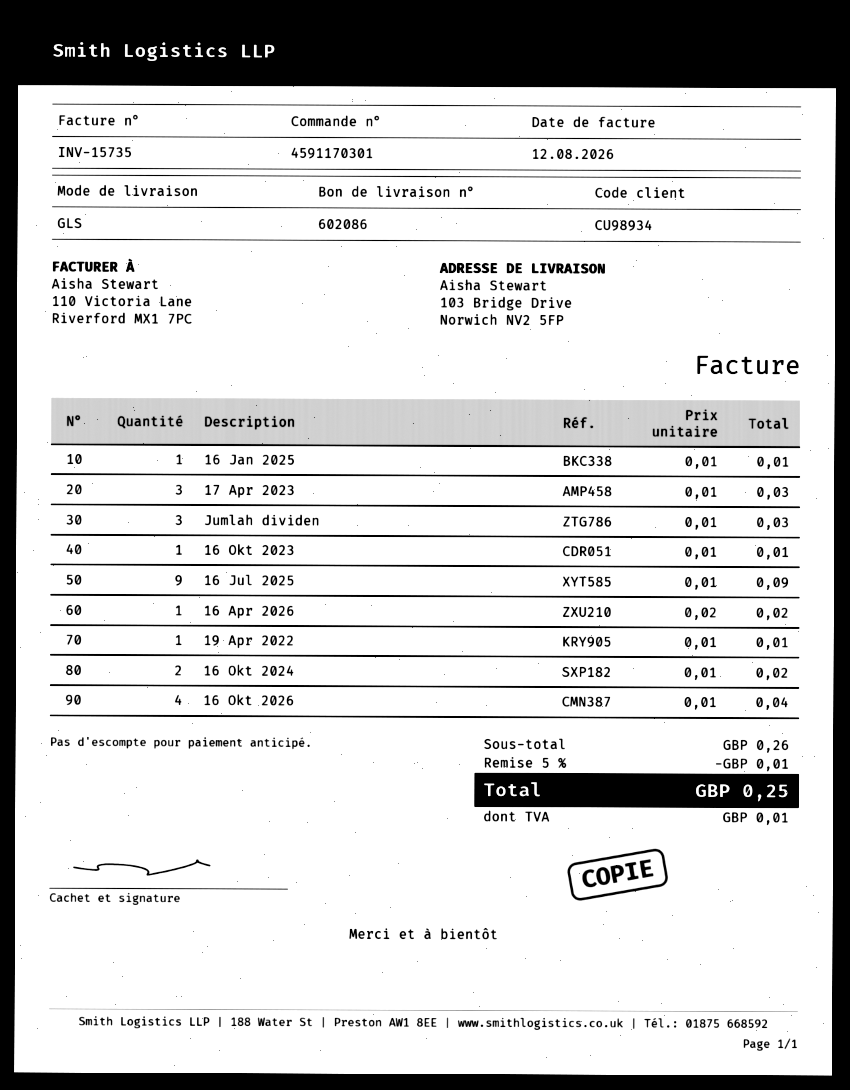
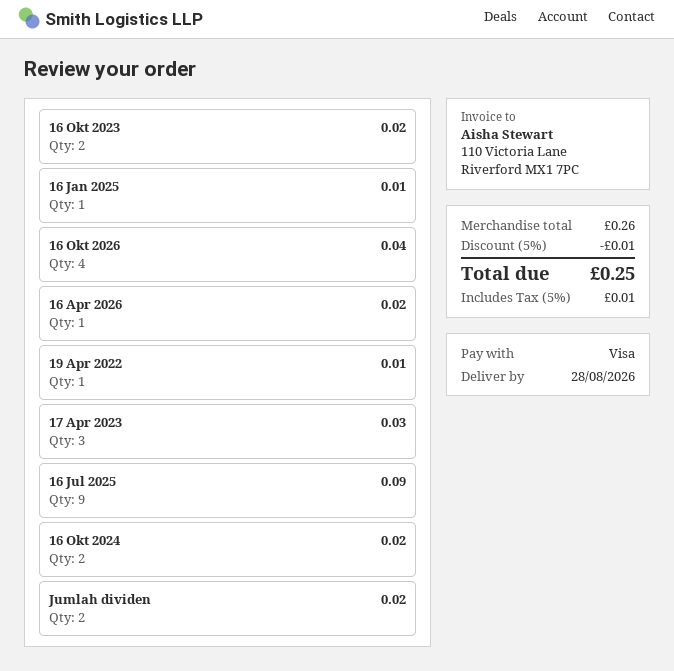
Jumlah dividen: 3 for 0.03 -> 2 for 0.02
16 Okt 2023: 1 for 0.01 -> 2 for 0.02

